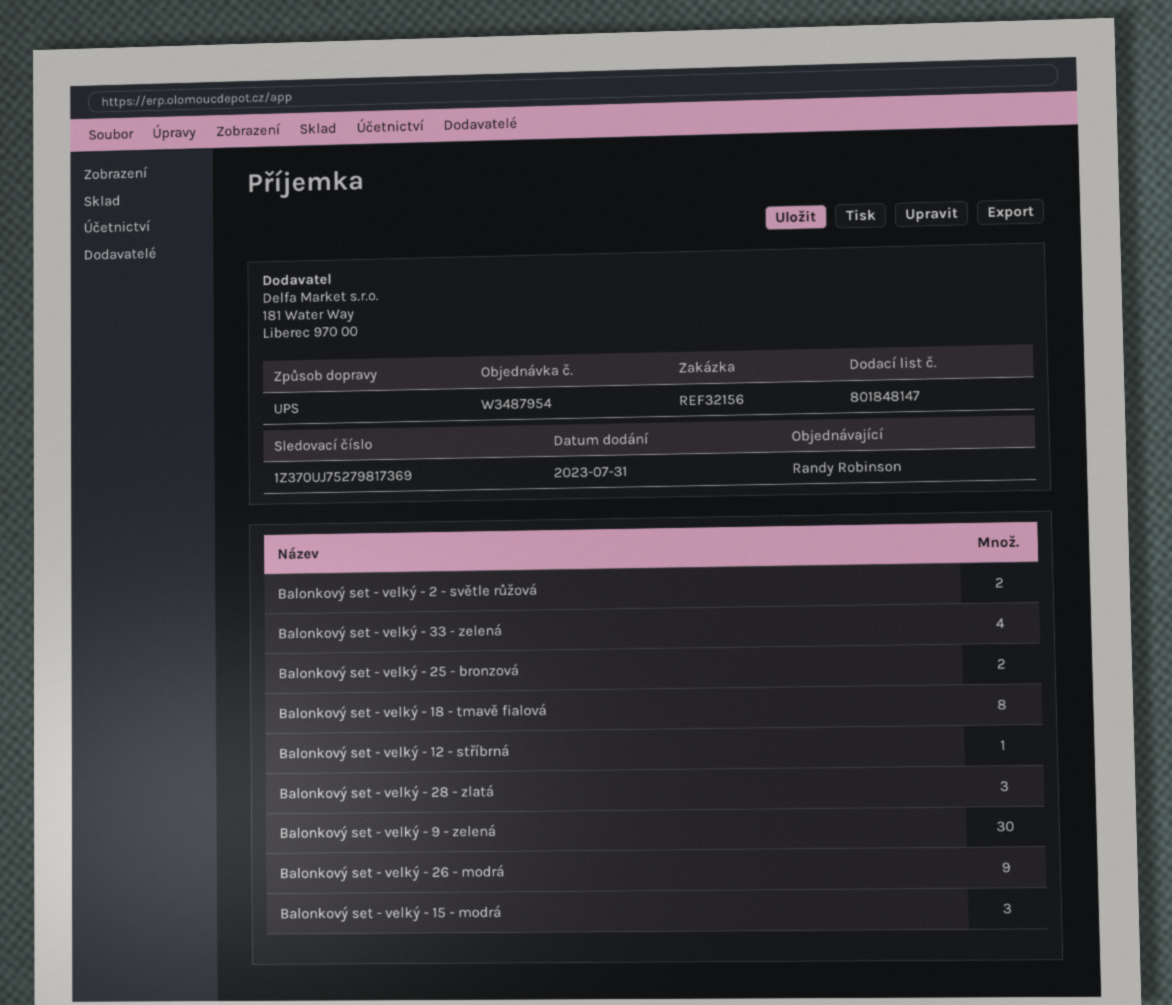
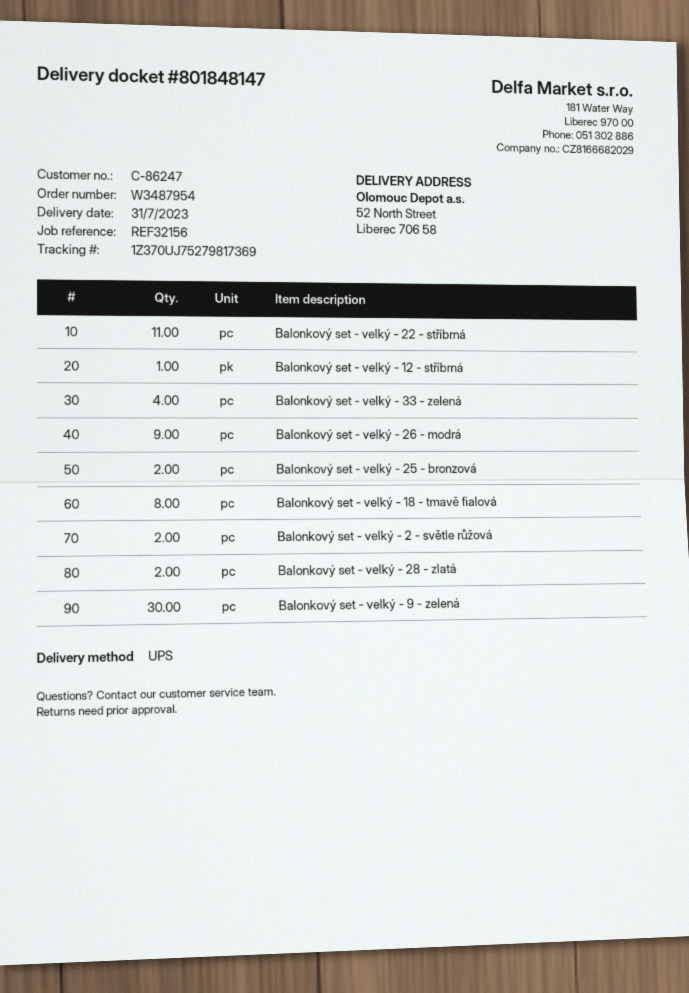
Balonkový set - velký - 28 - zlatá: 3 -> 2
Balonkový set - velký - 15 - modrá: 3 -> none
Balonkový set - velký - 22 - stříbrná: none -> 11

